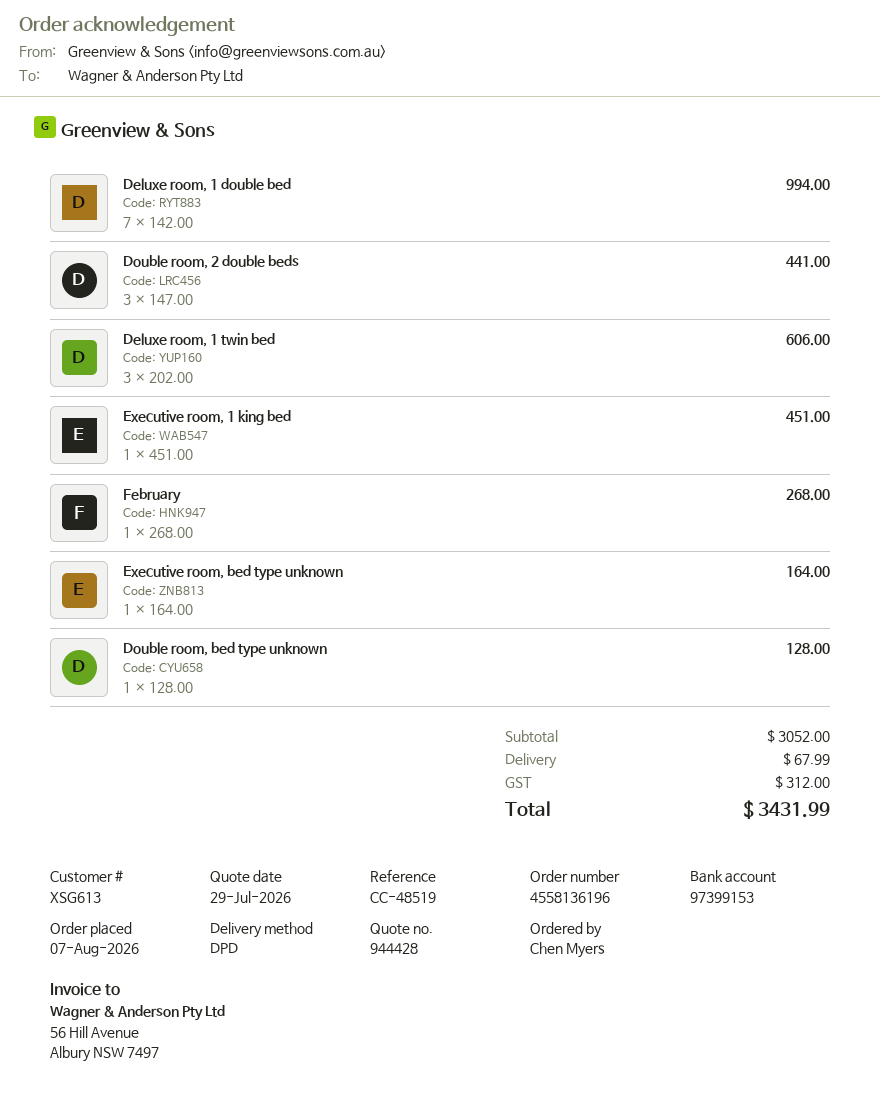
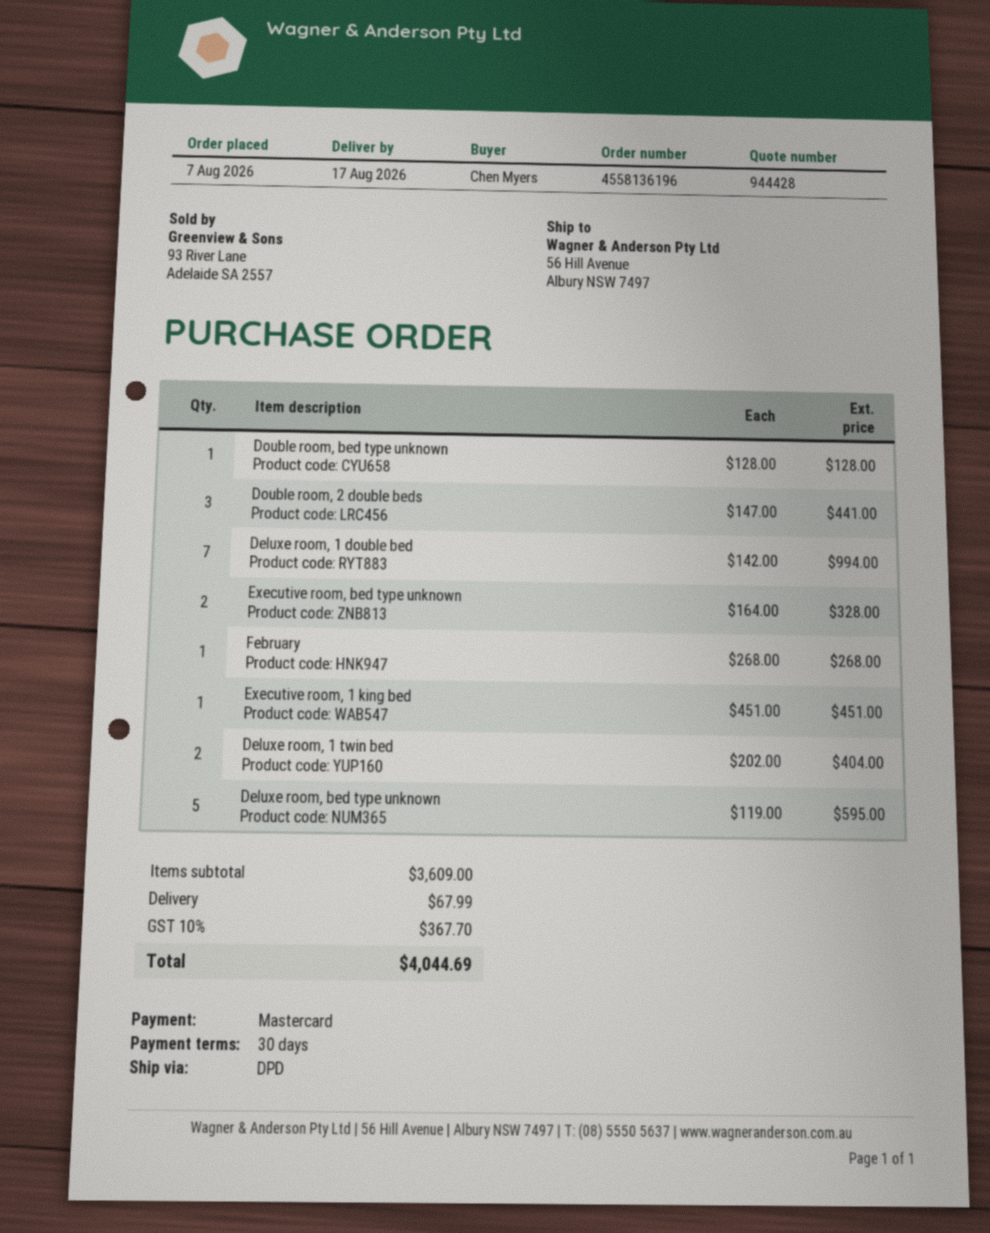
Deluxe room, 1 twin bed: 3 x 202.00 = 606.00 -> 2 x 202.00 = 404.00
Executive room, bed type unknown: 1 x 164.00 = 164.00 -> 2 x 164.00 = 328.00
Deluxe room, bed type unknown: none -> 5 x 119.00 = 595.00
subtotal: 3052.00 -> 3609.00
tax: 312.00 -> 367.70
total: 3431.99 -> 4044.69

